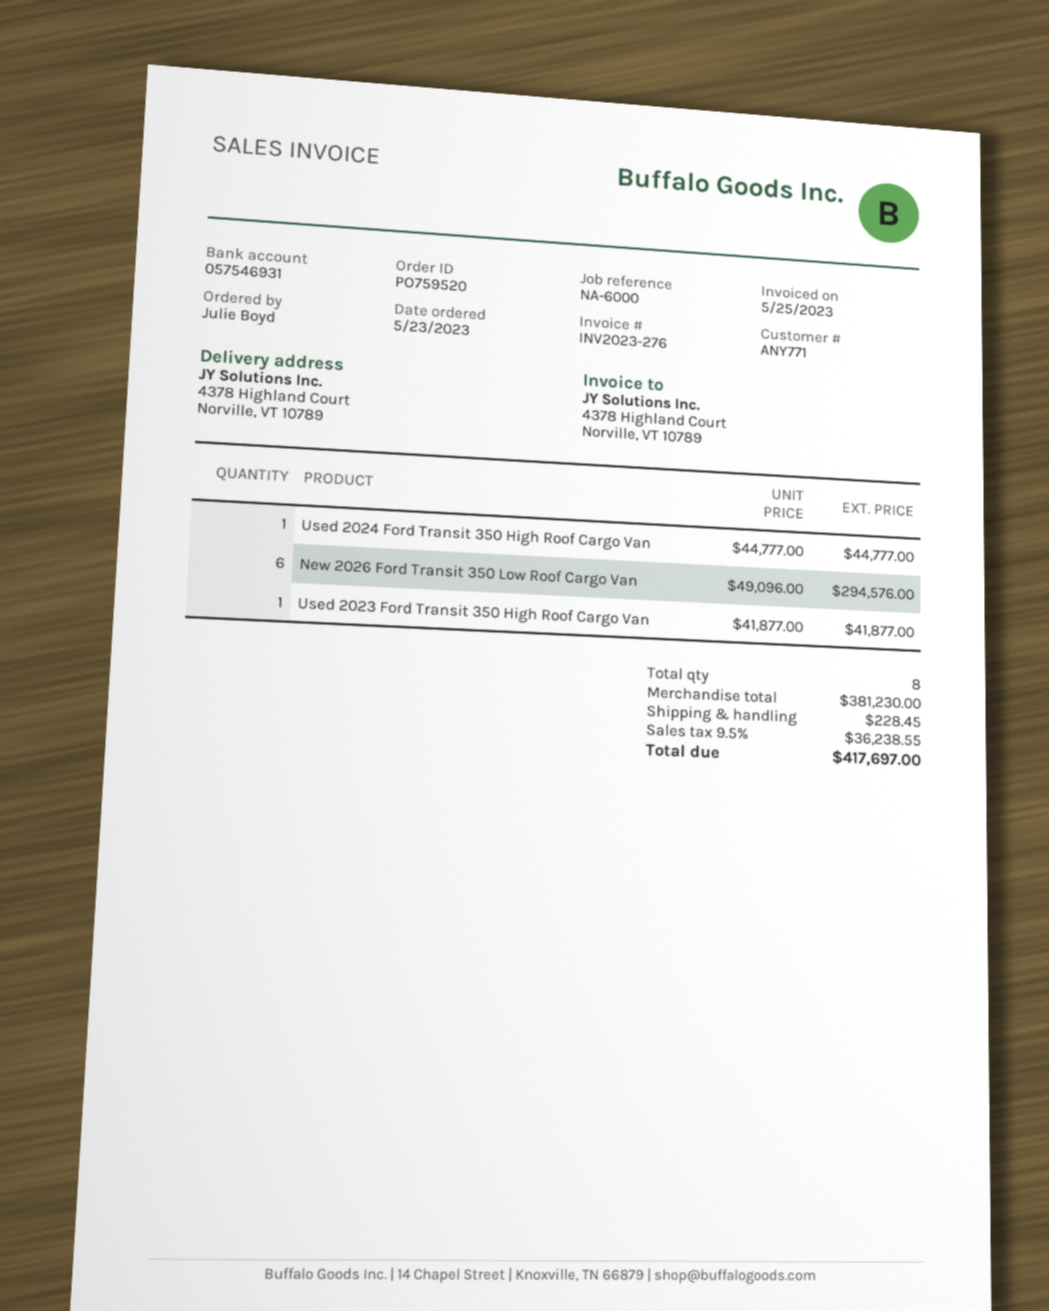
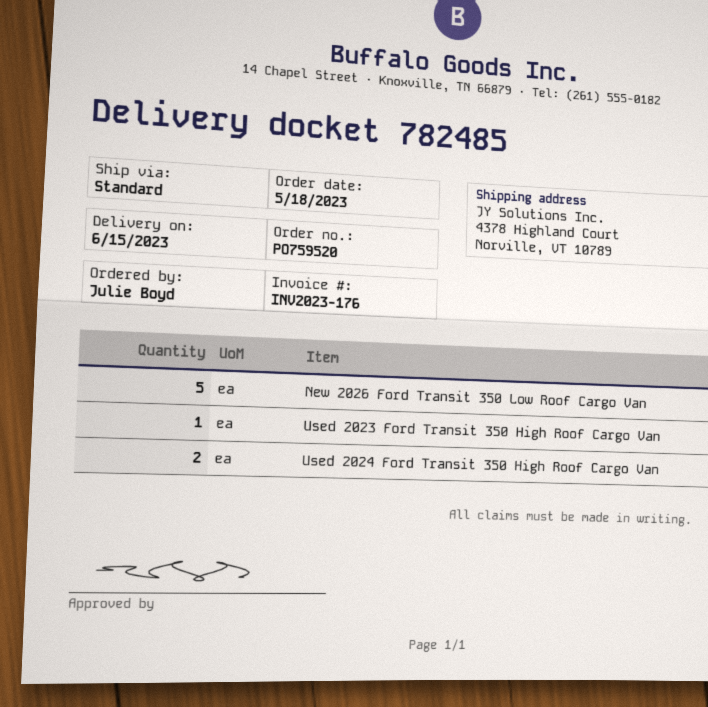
order date: 2023-05-23 -> 2023-05-18
invoice number: INV2023-276 -> INV2023-176
Used 2024 Ford Transit 350 High Roof Cargo Van: 1 -> 2
New 2026 Ford Transit 350 Low Roof Cargo Van: 6 -> 5

